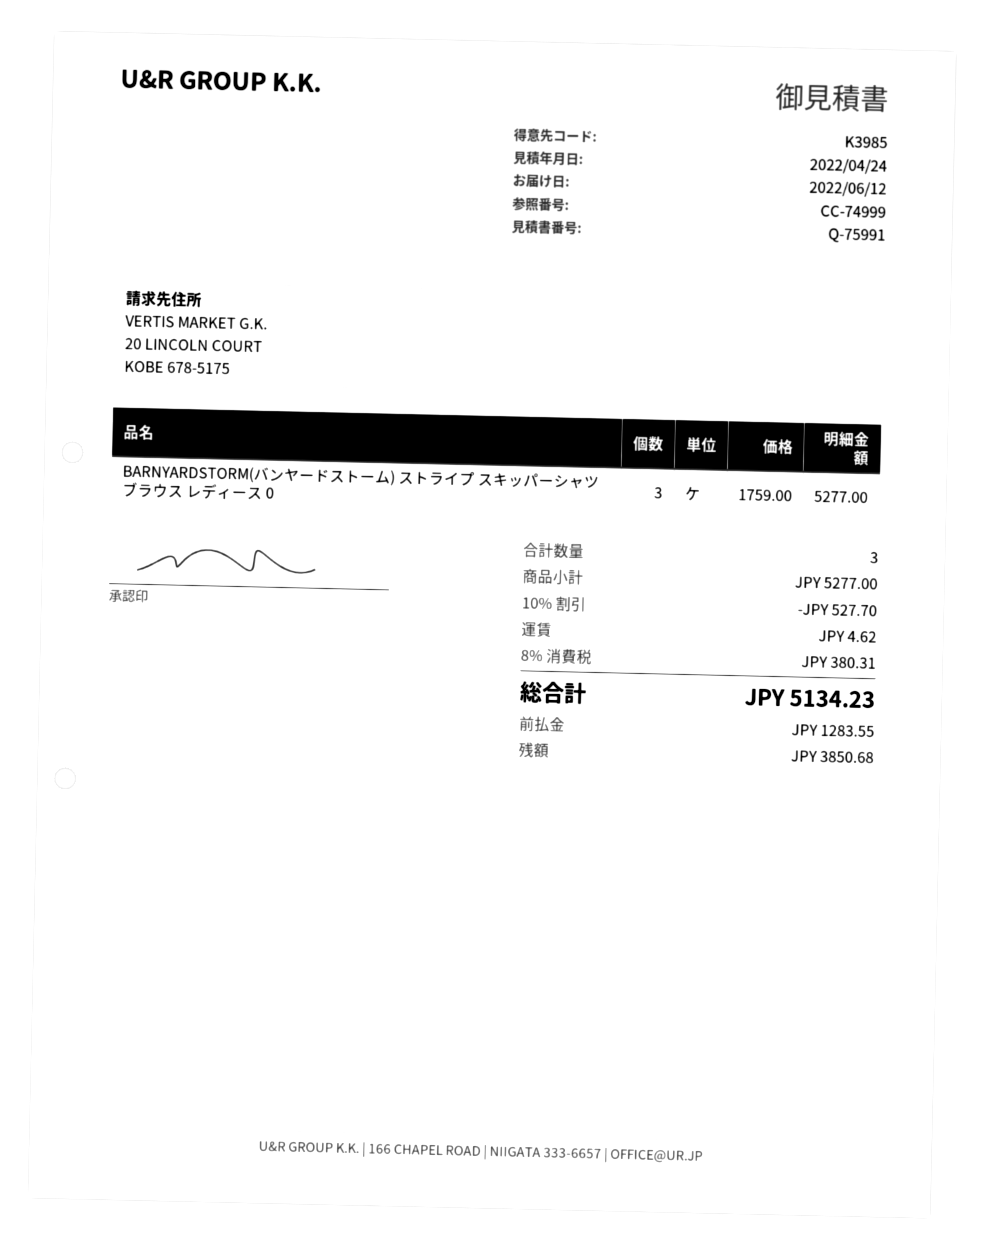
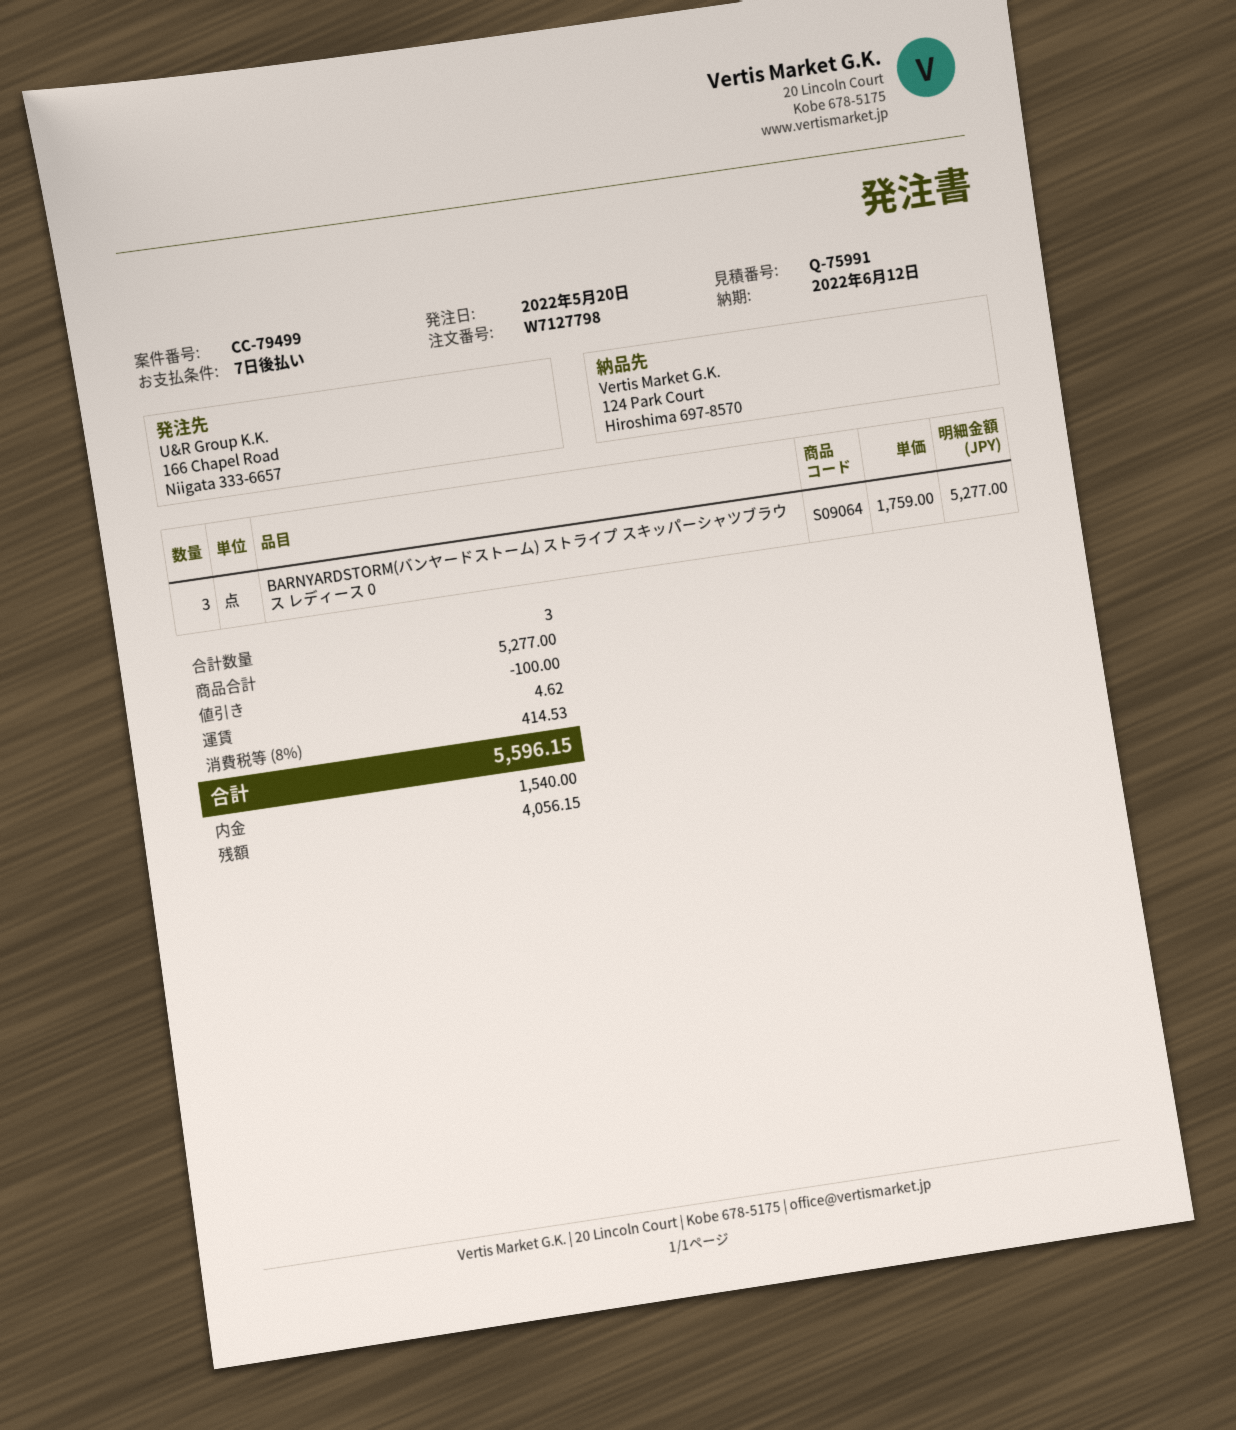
reference: CC-74999 -> CC-79499
discount: 527.70 -> 100.00
tax: 8% = 380.31 -> 8% = 414.53
total: 5134.23 -> 5596.15
deposit: 1283.55 -> 1540.00
balance: 3850.68 -> 4056.15

